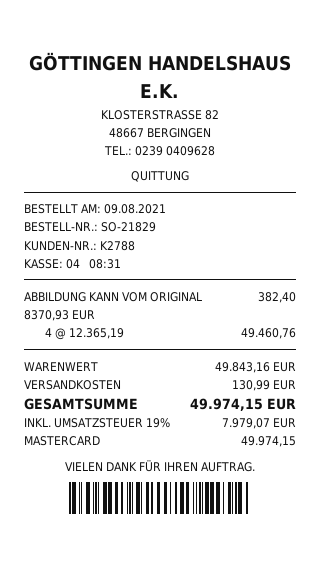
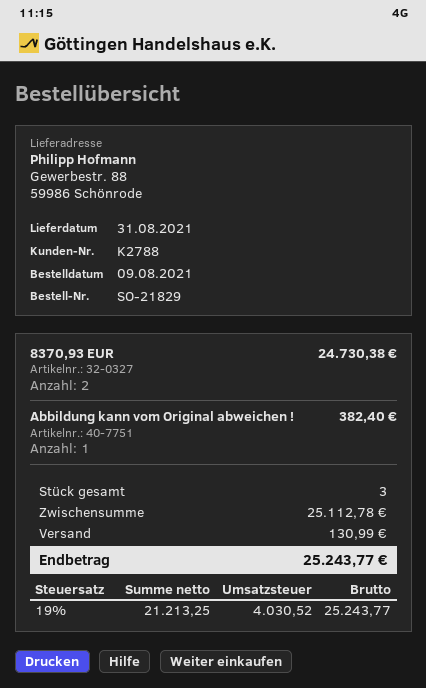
8370,93 EUR: 4 for 49460.76 -> 2 for 24730.38
subtotal: 49843.16 -> 25112.78
tax: 19% = 7979.07 -> 19% = 4030.52
total: 49974.15 -> 25243.77

